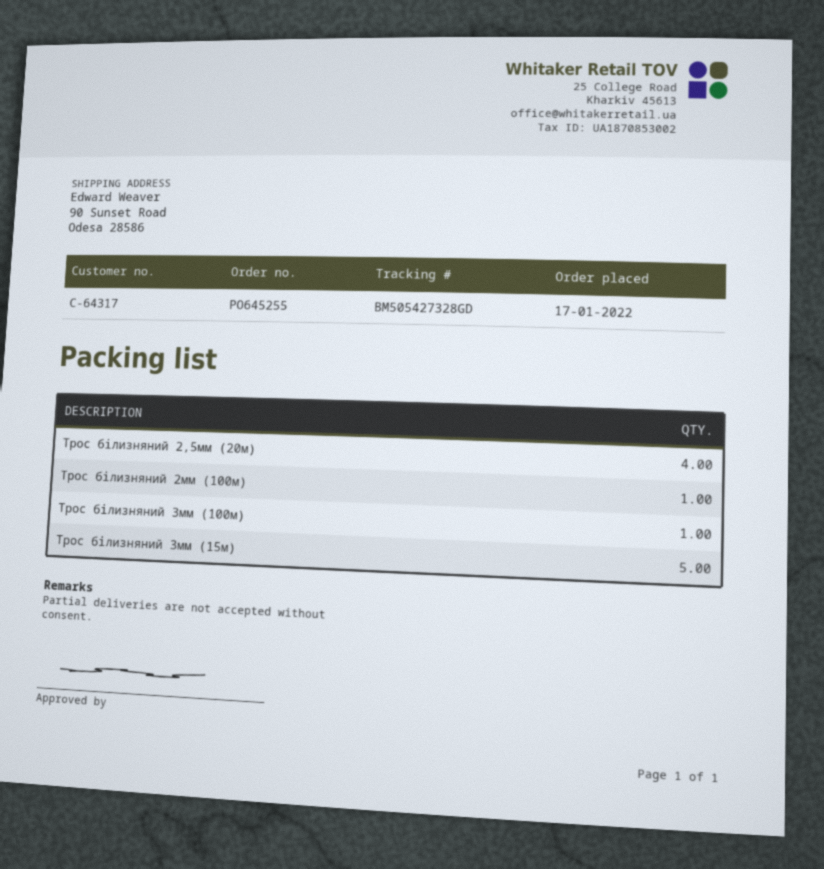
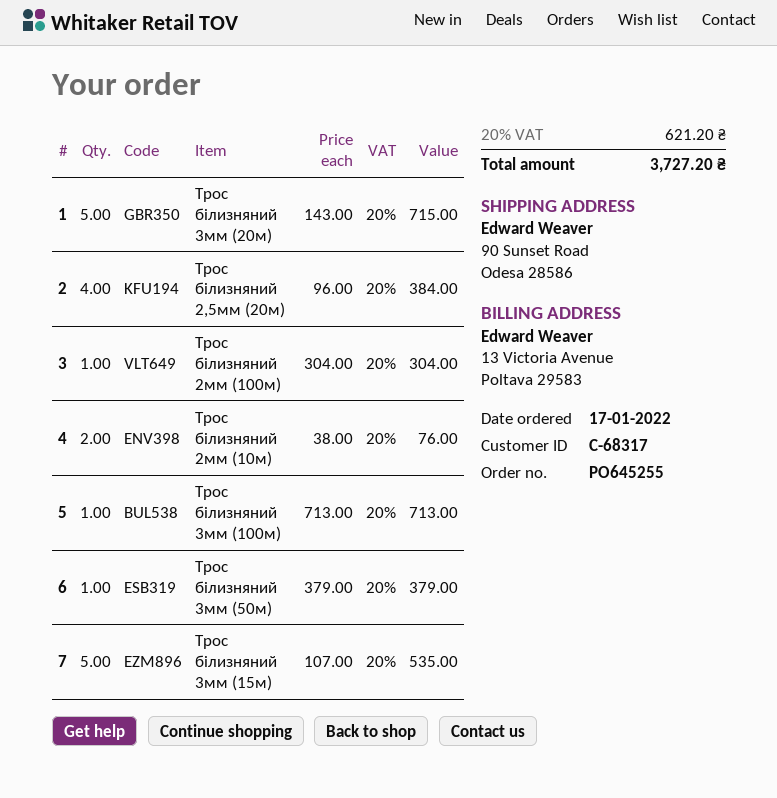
customer number: C-64317 -> C-68317
Трос білизняний 3мм (20м): none -> 5
Трос білизняний 2мм (10м): none -> 2
Трос білизняний 3мм (50м): none -> 1

